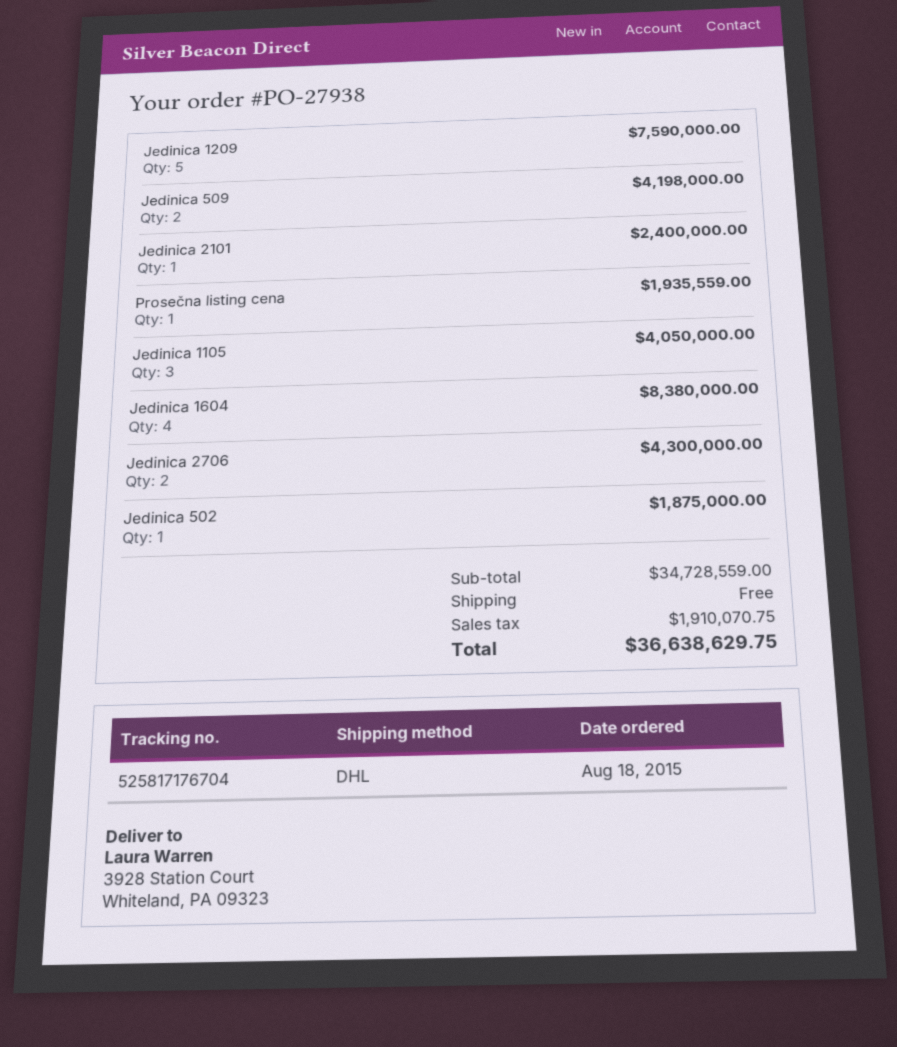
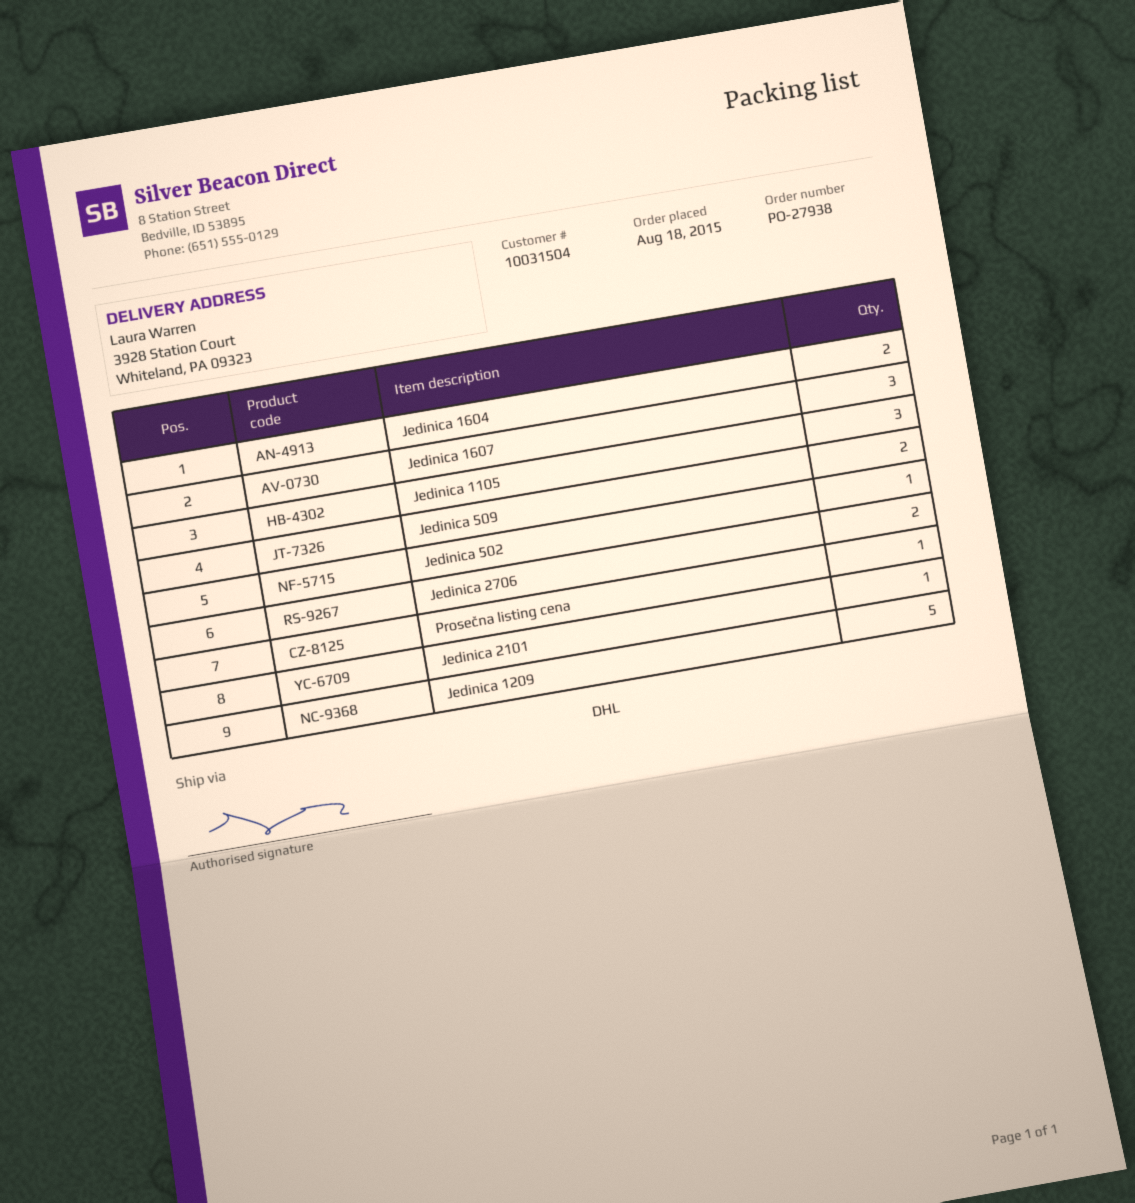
Jedinica 1604: 4 -> 2
Jedinica 1607: none -> 3

